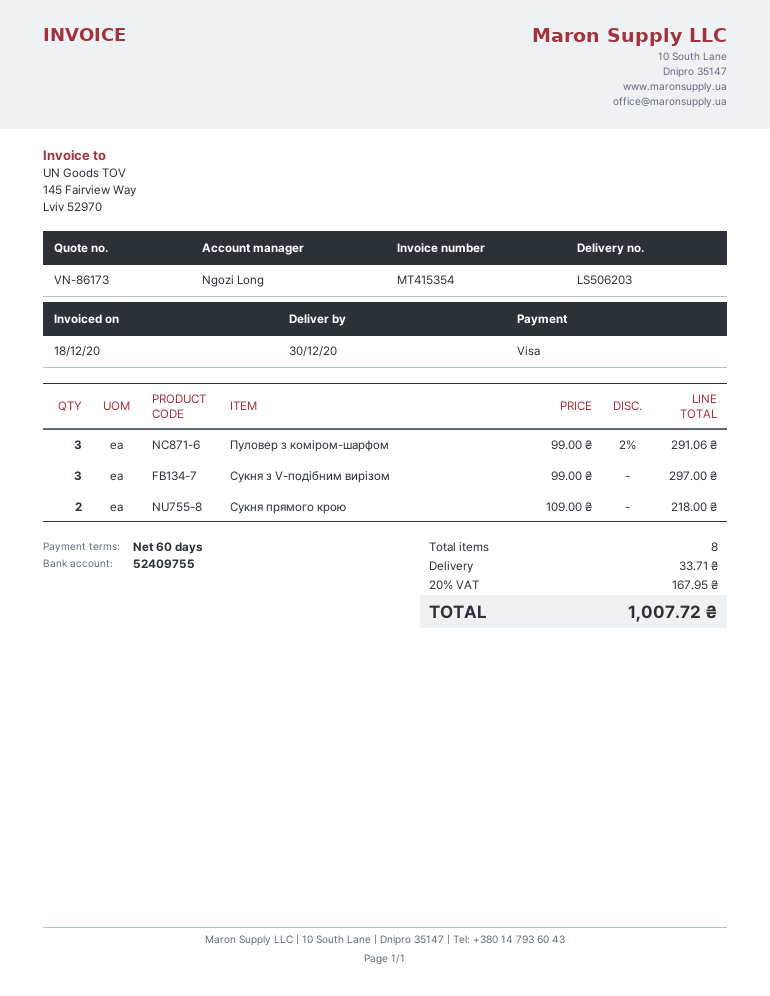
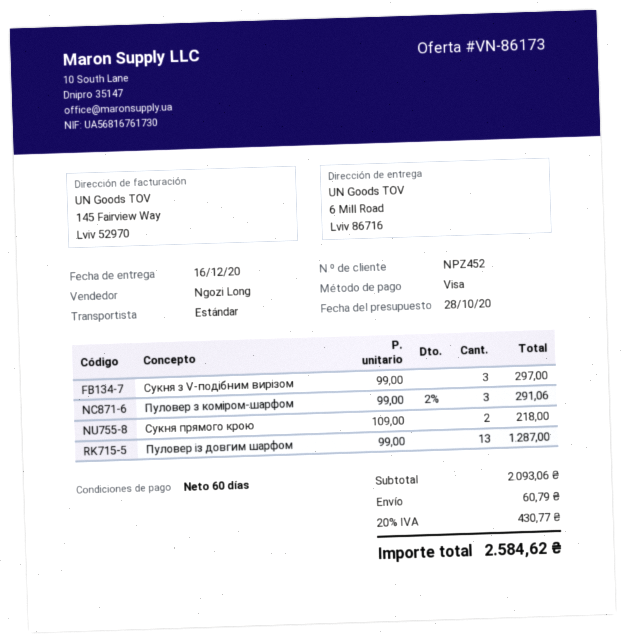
delivery date: 2020-12-30 -> 2020-12-16
Пуловер із довгим шарфом: none -> 13 x 99.00 = 1287.00
shipping: 33.71 -> 60.79
tax: 20% = 167.95 -> 20% = 430.77
total: 1007.72 -> 2584.62

